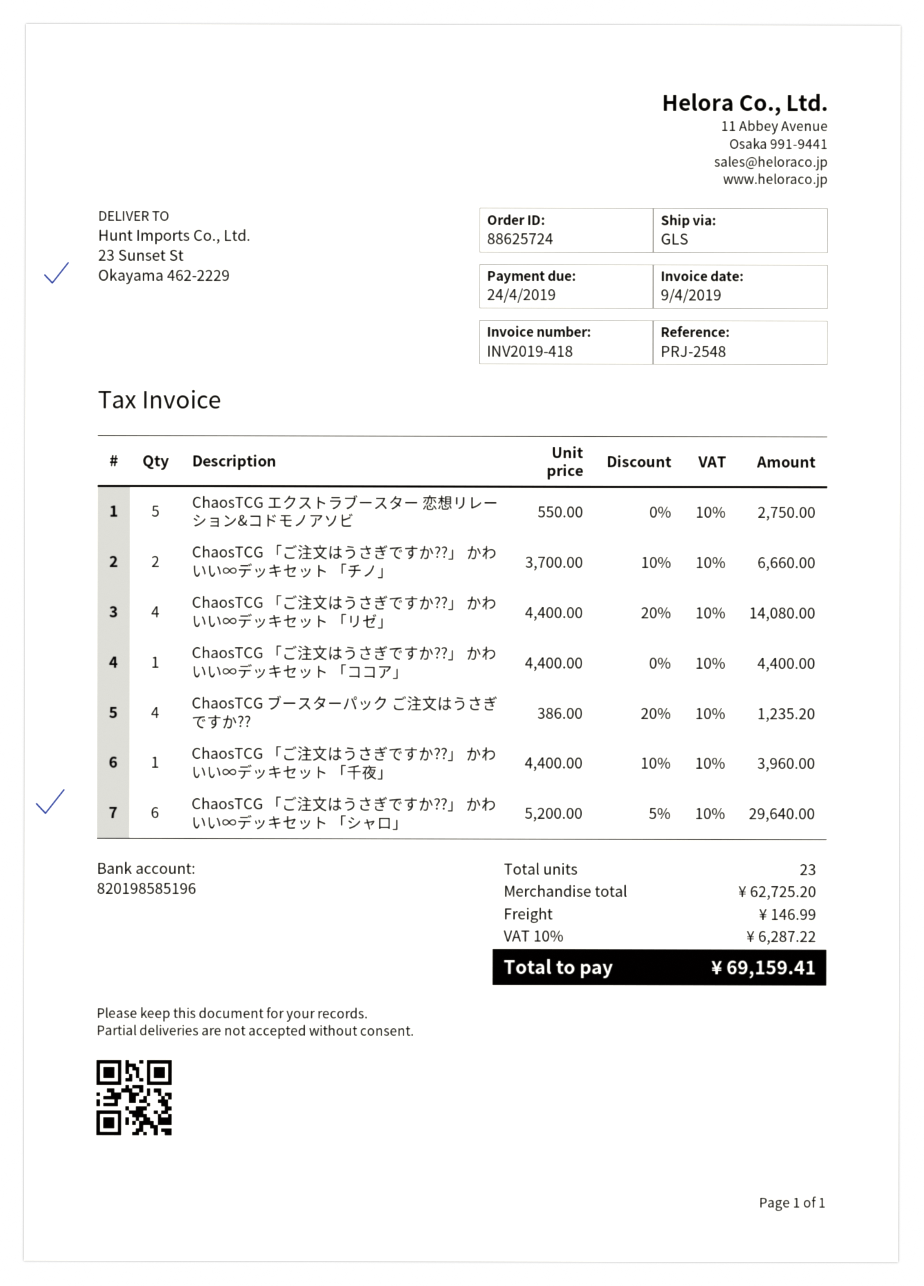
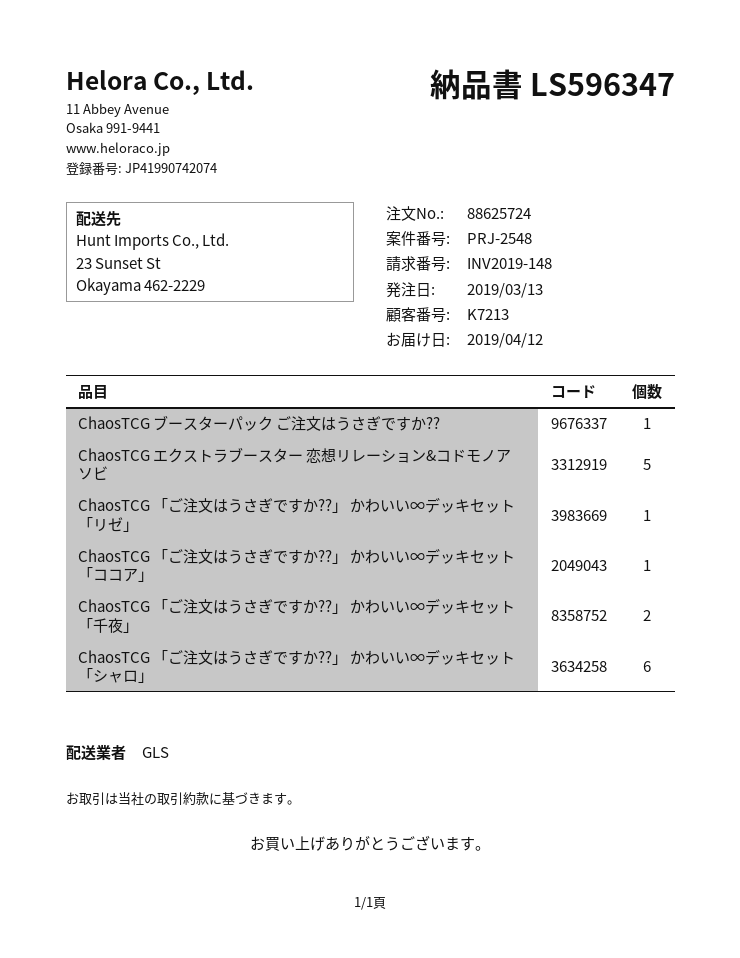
invoice number: INV2019-418 -> INV2019-148
ChaosTCG 「ご注文はうさぎですか??」 かわいい∞デッキセット 「チノ」: 2 -> none
ChaosTCG 「ご注文はうさぎですか??」 かわいい∞デッキセット 「リゼ」: 4 -> 1
ChaosTCG ブースターパック ご注文はうさぎですか??: 4 -> 1
ChaosTCG 「ご注文はうさぎですか??」 かわいい∞デッキセット 「千夜」: 1 -> 2

